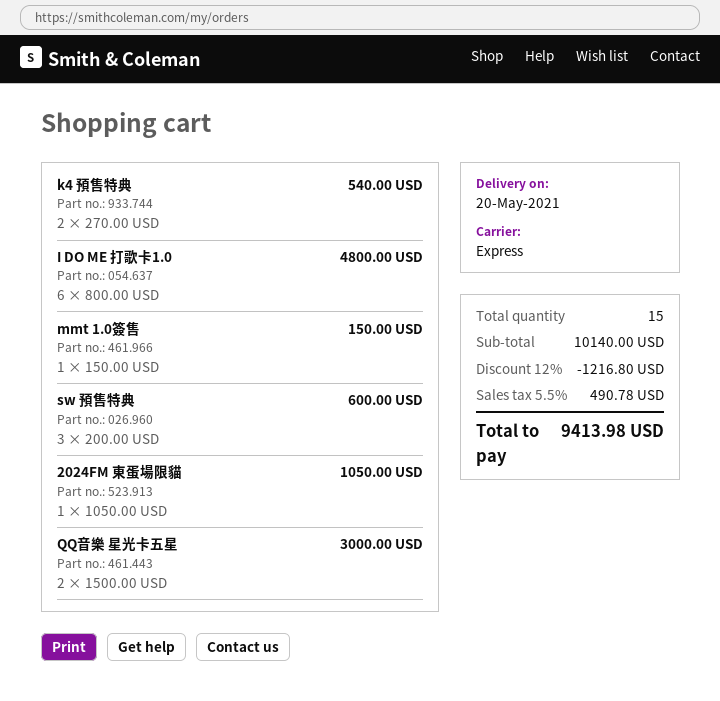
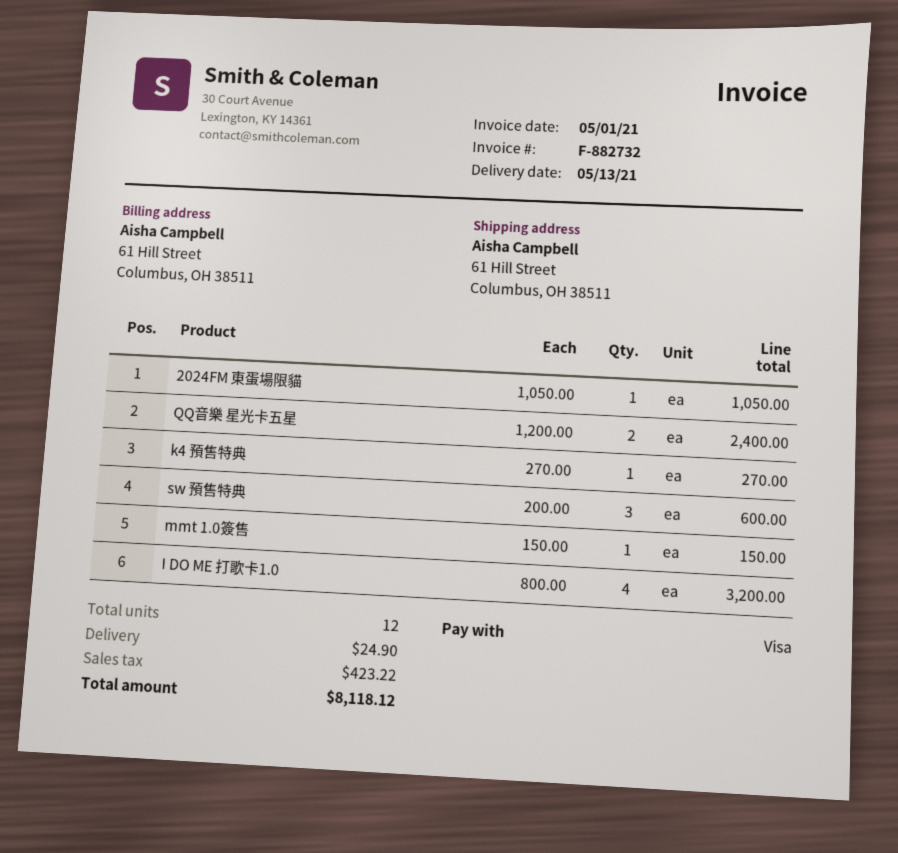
delivery date: 2021-05-20 -> 2021-05-13
k4 預售特典: 2 x 270.00 = 540.00 -> 1 x 270.00 = 270.00
I DO ME 打歌卡1.0: 6 x 800.00 = 4800.00 -> 4 x 800.00 = 3200.00
QQ音樂 星光卡五星: 2 x 1500.00 = 3000.00 -> 2 x 1200.00 = 2400.00
total quantity: 15 -> 12
discount: 12% = 1216.80 -> none
shipping: none -> 24.90
tax: 490.78 -> 423.22
total: 9413.98 -> 8118.12

